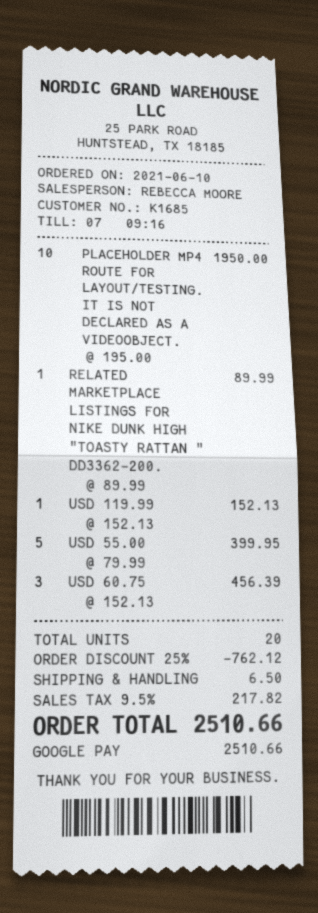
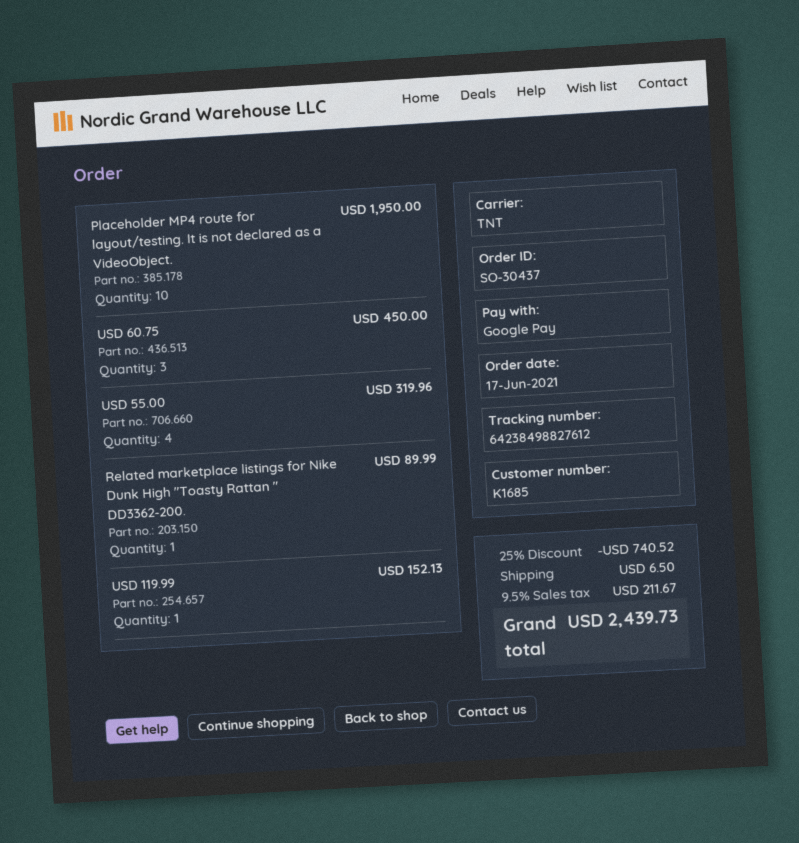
order date: 2021-06-10 -> 2021-06-17
USD 55.00: 5 for 399.95 -> 4 for 319.96
USD 60.75: 3 for 456.39 -> 3 for 450.00
discount: 25% = 762.12 -> 25% = 740.52
tax: 9.5% = 217.82 -> 9.5% = 211.67
total: 2510.66 -> 2439.73

